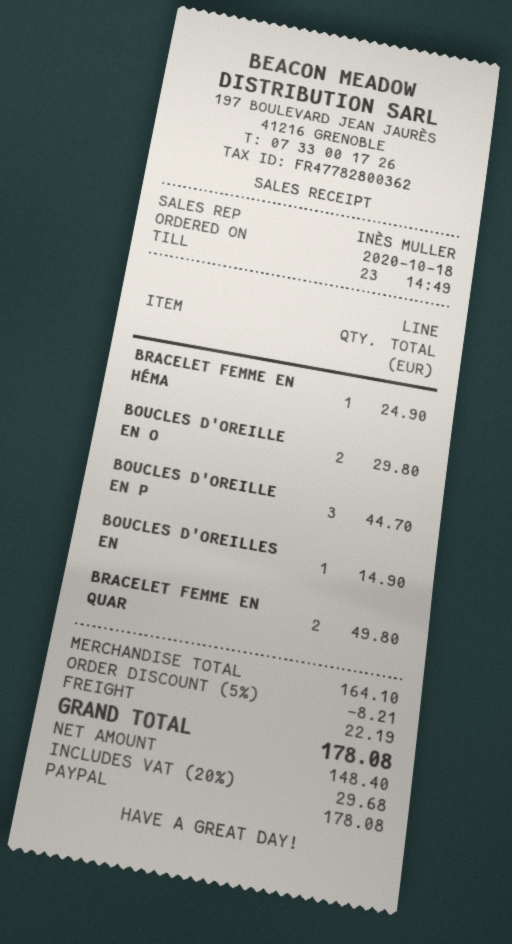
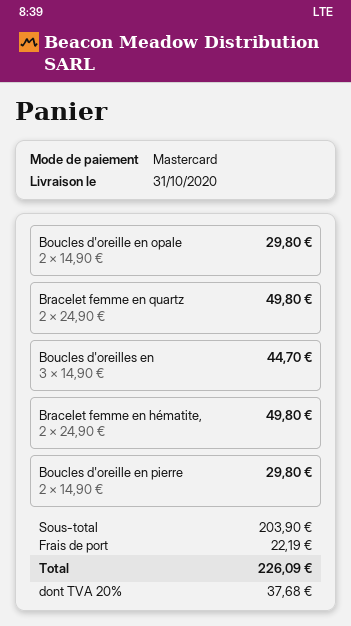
payment method: PayPal -> Mastercard
BRACELET FEMME EN HÉMA: 1 for 24.90 -> 2 for 49.80
BOUCLES D'OREILLE EN P: 3 for 44.70 -> 2 for 29.80
BOUCLES D'OREILLES EN: 1 for 14.90 -> 3 for 44.70
subtotal: 164.10 -> 203.90
discount: 5% = 8.21 -> none
tax: 20% = 29.68 -> 20% = 37.68
total: 178.08 -> 226.09

